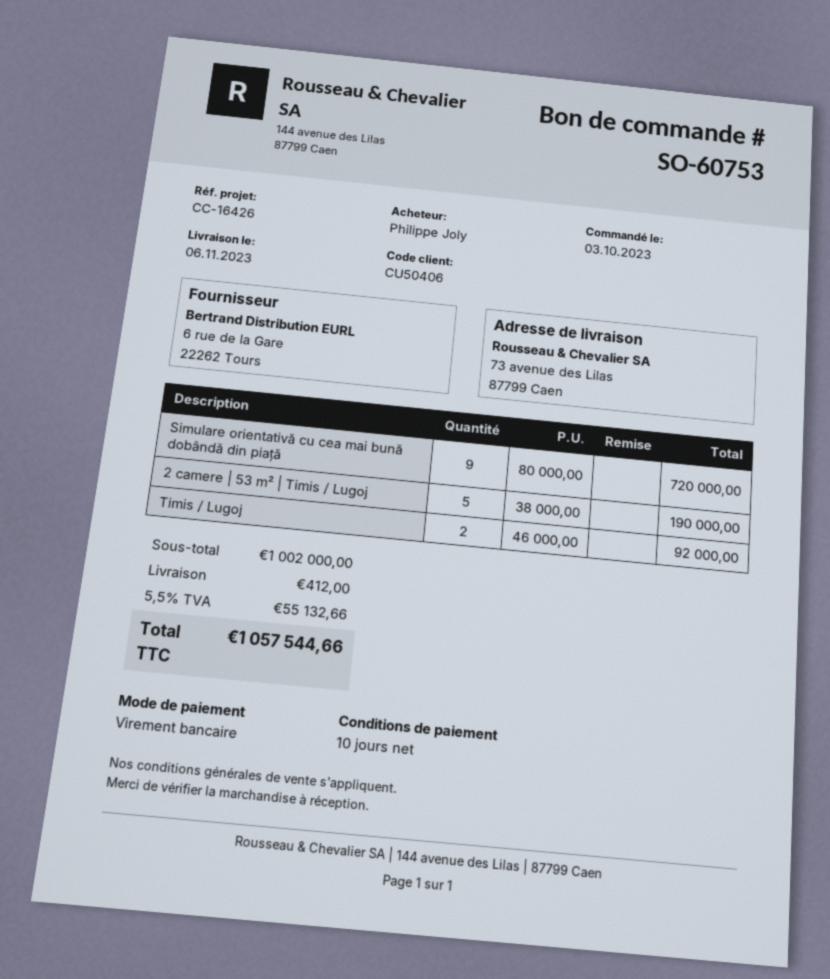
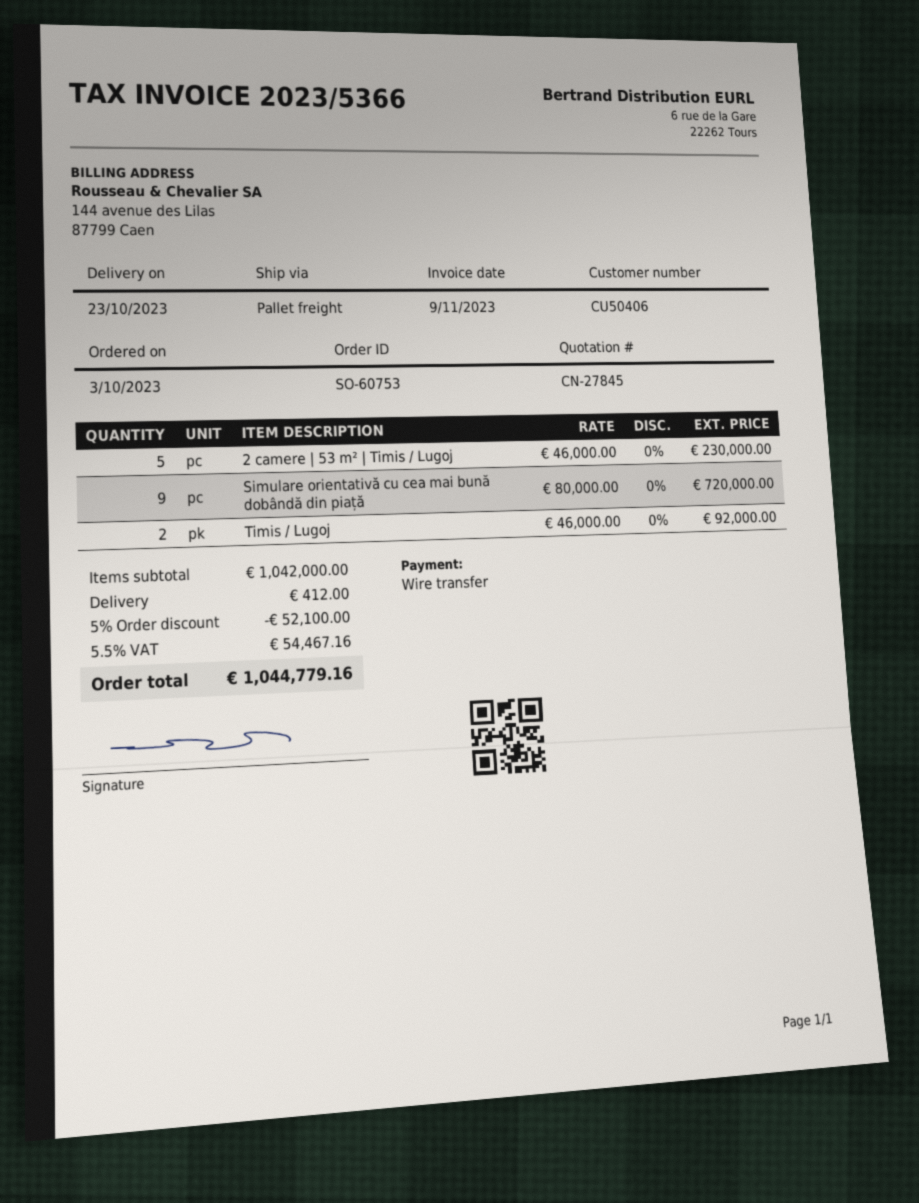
delivery date: 2023-11-06 -> 2023-10-23
2 camere | 53 m² | Timis / Lugoj: 5 x 38000.00 = 190000.00 -> 5 x 46000.00 = 230000.00
subtotal: 1002000.00 -> 1042000.00
discount: none -> 5% = 52100.00
tax: 5.5% = 55132.66 -> 5.5% = 54467.16
total: 1057544.66 -> 1044779.16

